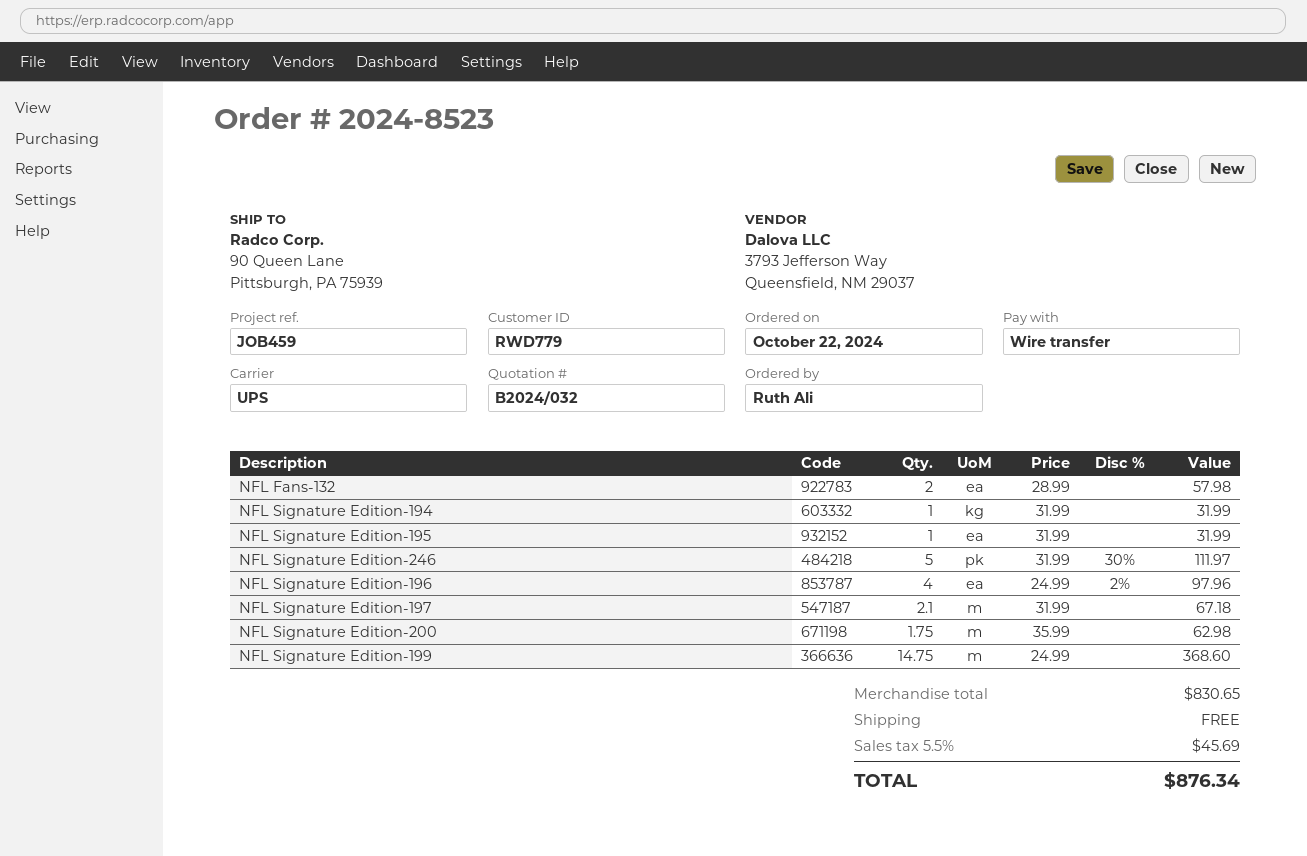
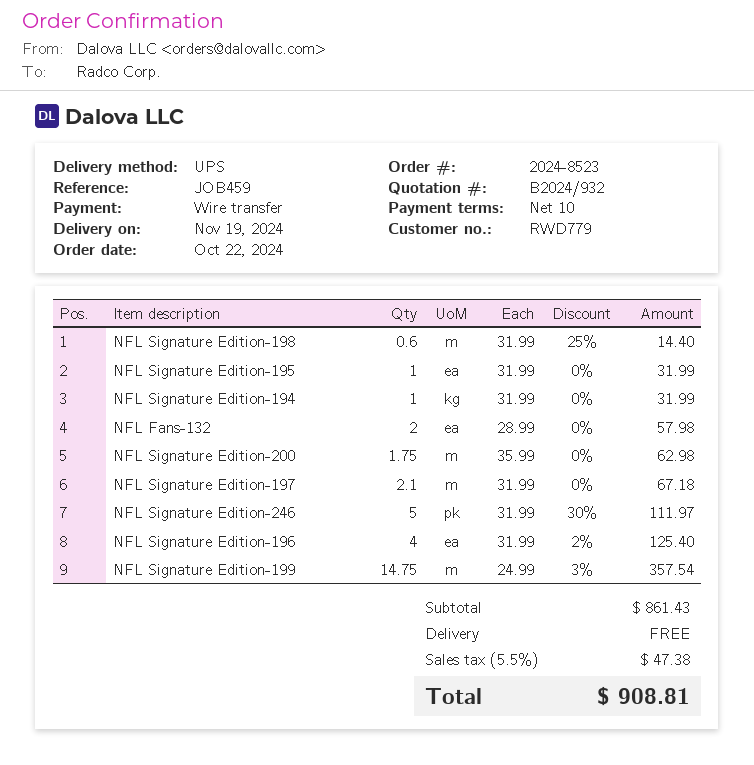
quote number: B2024/032 -> B2024/932
NFL Signature Edition-196: 4 x 24.99 - 2% = 97.96 -> 4 x 31.99 - 2% = 125.40
NFL Signature Edition-199: 14.75 x 24.99 = 368.60 -> 14.75 x 24.99 - 3% = 357.54
NFL Signature Edition-198: none -> 0.6 x 31.99 - 25% = 14.40
subtotal: 830.65 -> 861.43
tax: 5.5% = 45.69 -> 5.5% = 47.38
total: 876.34 -> 908.81

